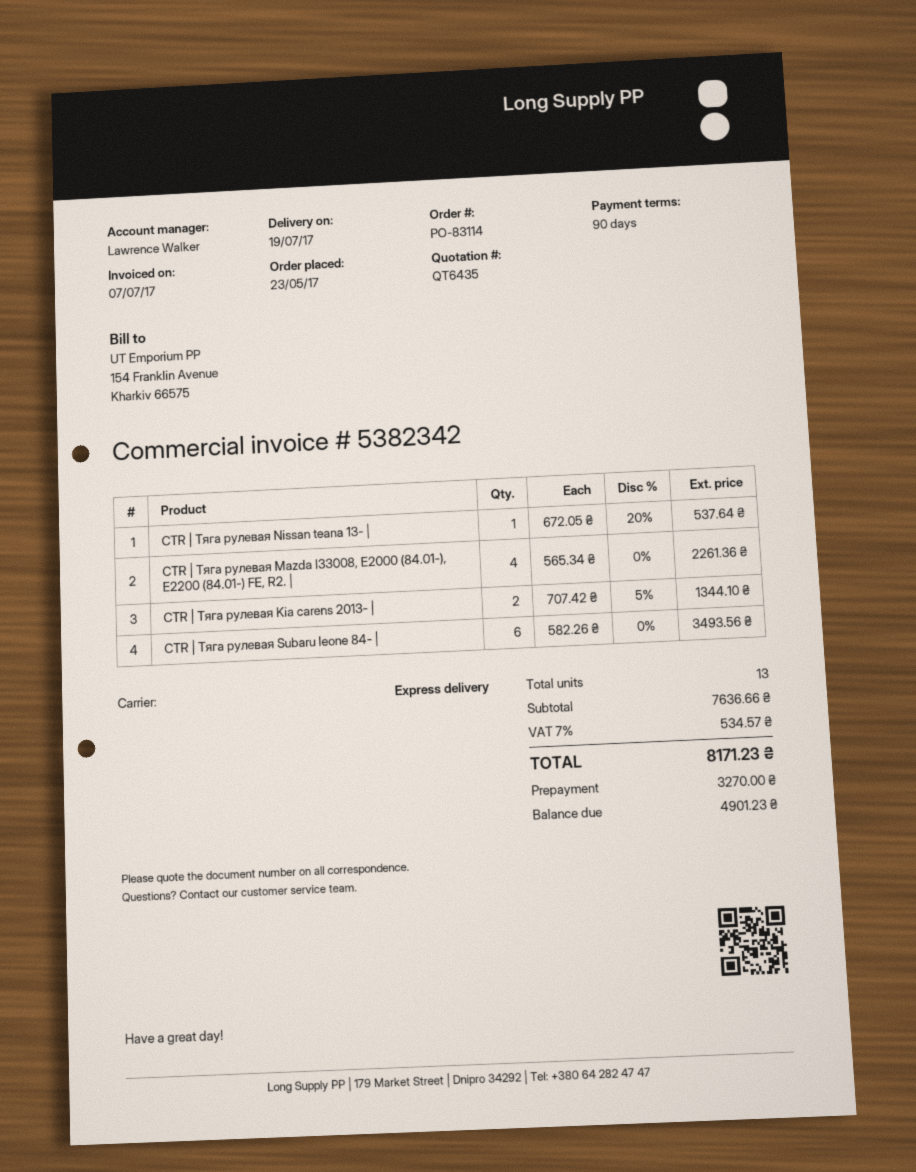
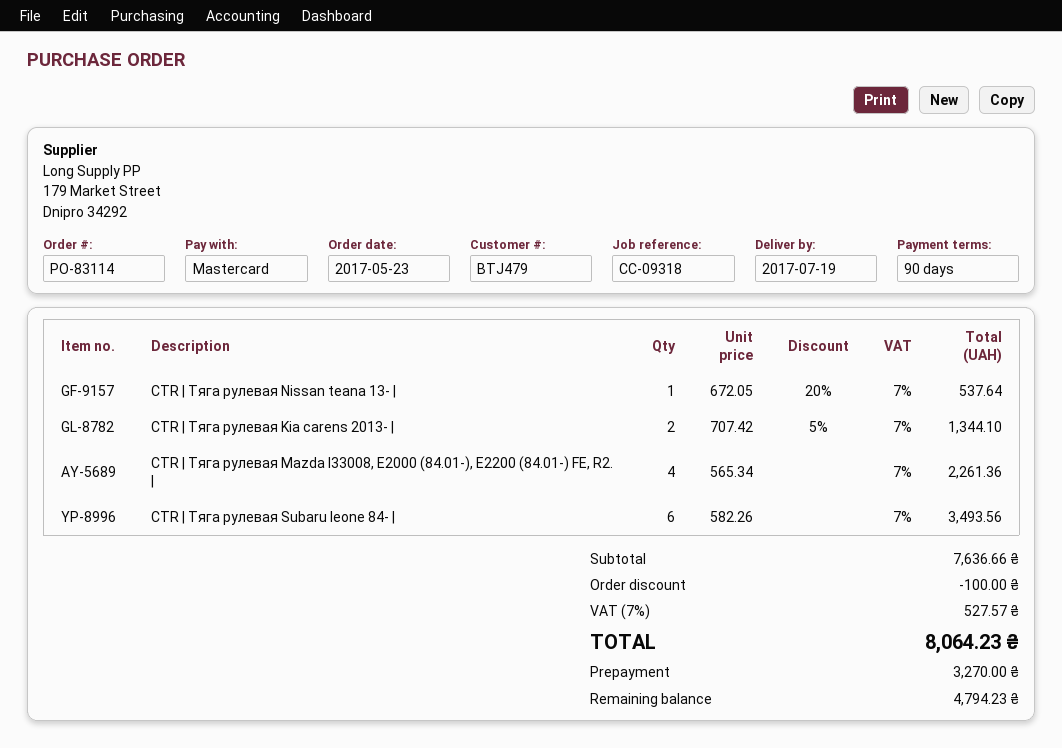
discount: none -> 100.00
tax: 7% = 534.57 -> 7% = 527.57
total: 8171.23 -> 8064.23
balance: 4901.23 -> 4794.23

